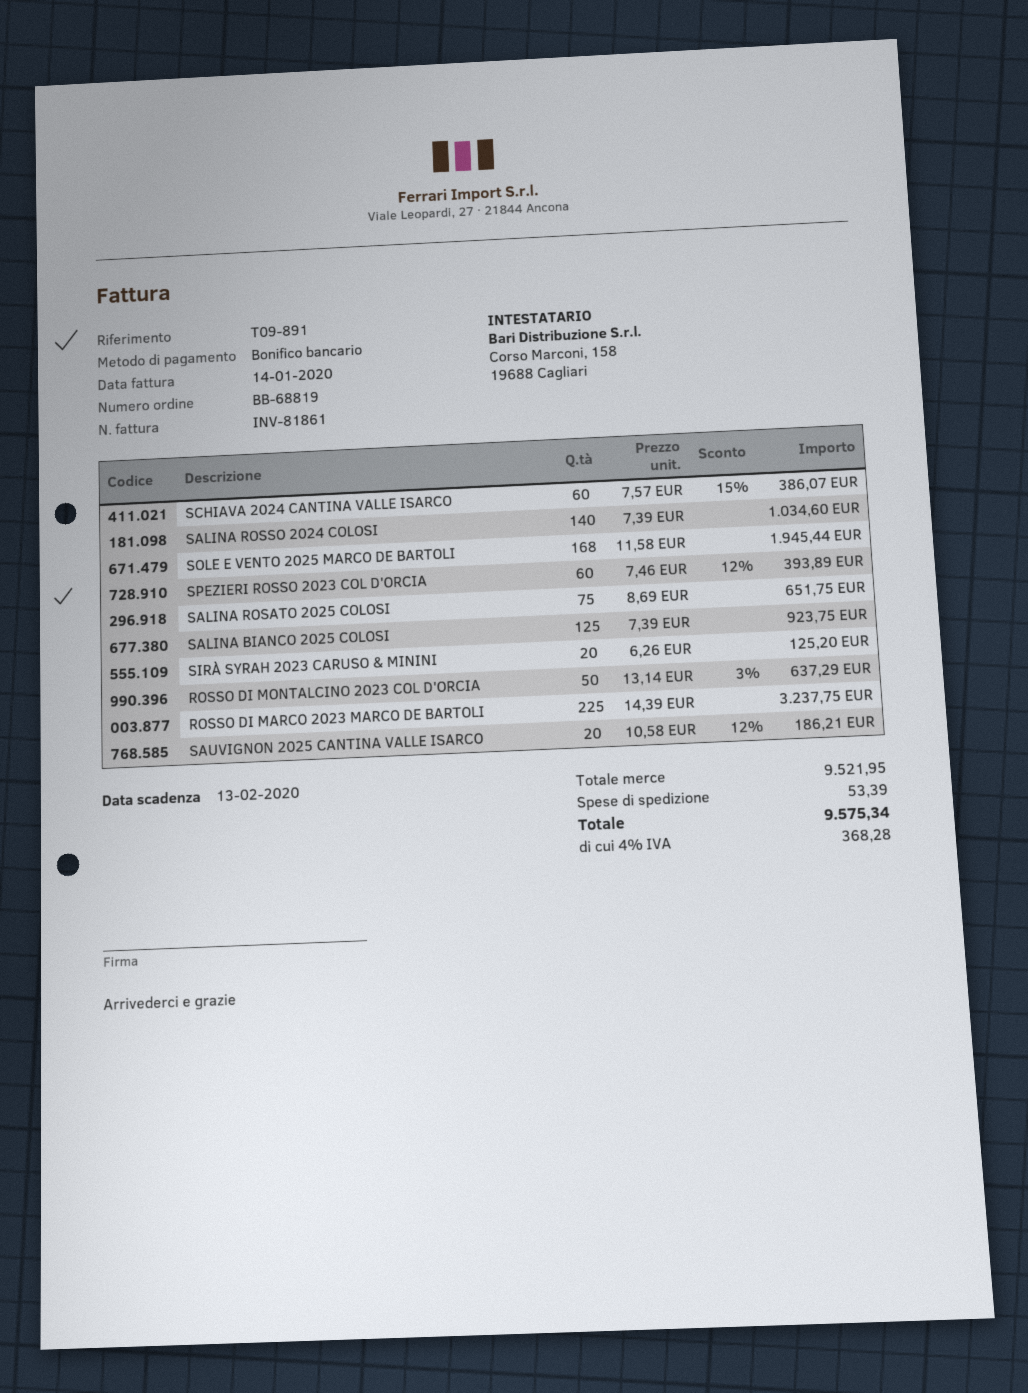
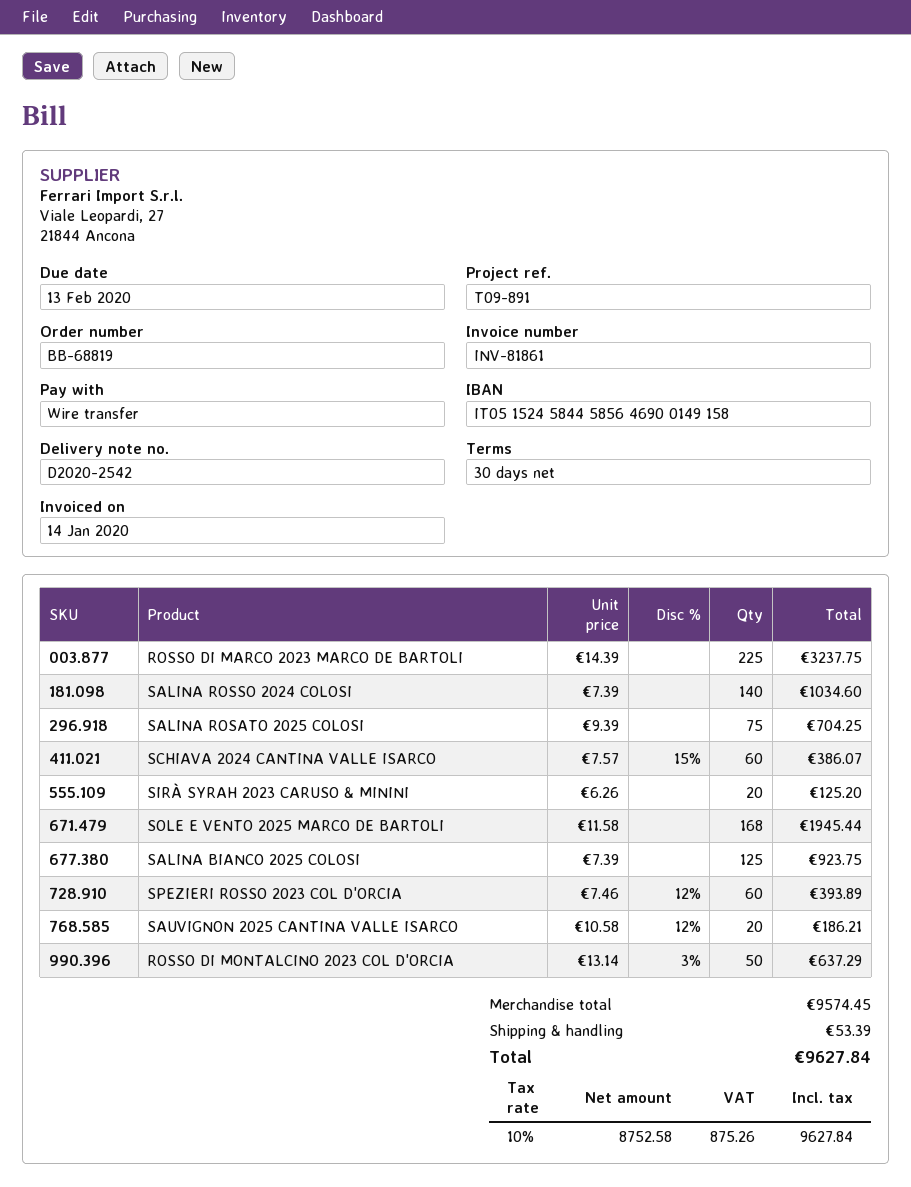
SALINA ROSATO 2025 COLOSI: 75 x 8.69 = 651.75 -> 75 x 9.39 = 704.25
subtotal: 9521.95 -> 9574.45
tax: 4% = 368.28 -> 10% = 875.26
total: 9575.34 -> 9627.84

